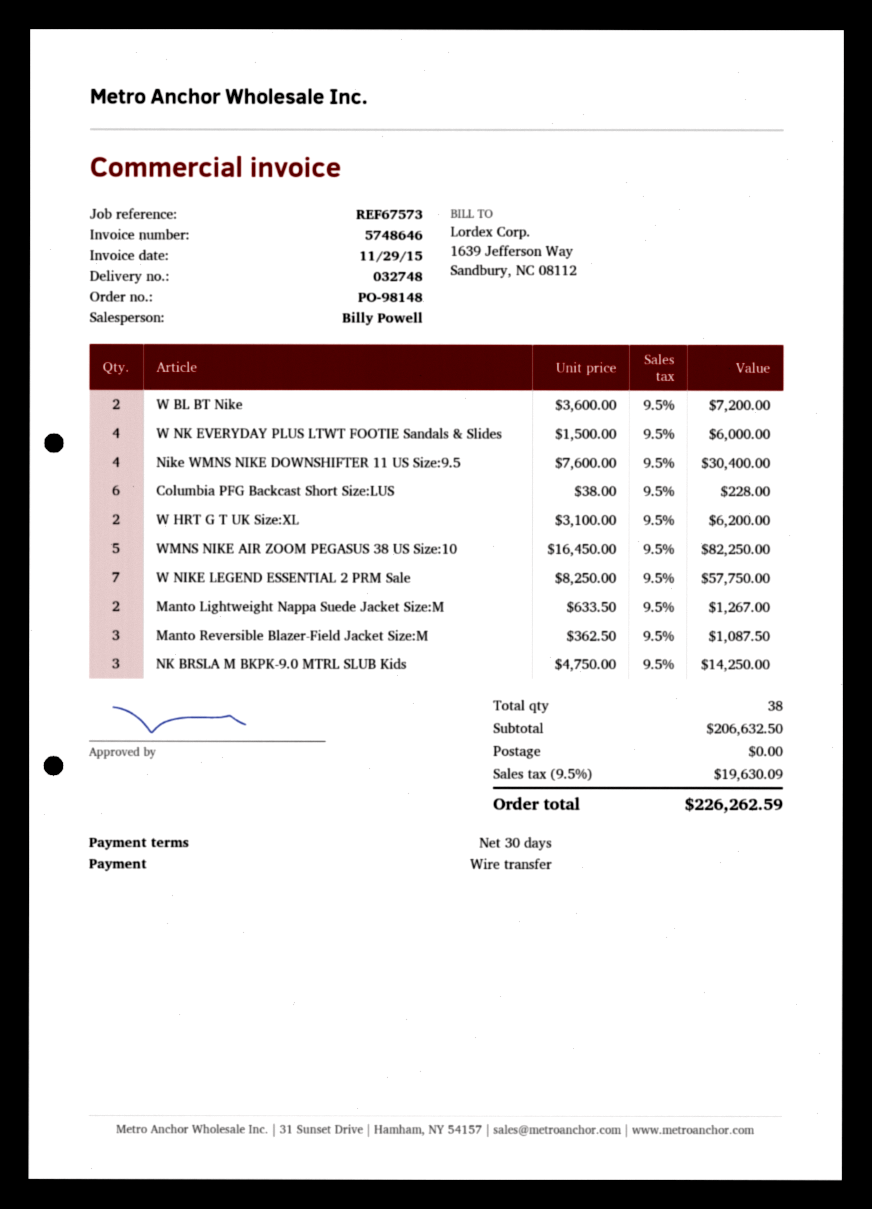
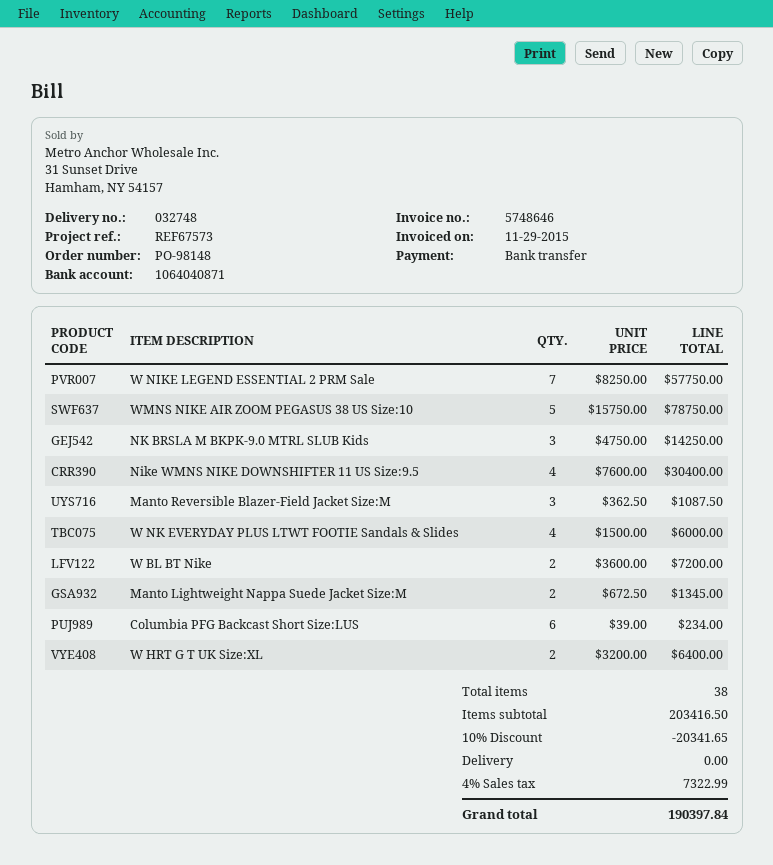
Columbia PFG Backcast Short Size:LUS: 6 x 38.00 = 228.00 -> 6 x 39.00 = 234.00
W HRT G T UK Size:XL: 2 x 3100.00 = 6200.00 -> 2 x 3200.00 = 6400.00
WMNS NIKE AIR ZOOM PEGASUS 38 US Size:10: 5 x 16450.00 = 82250.00 -> 5 x 15750.00 = 78750.00
Manto Lightweight Nappa Suede Jacket Size:M: 2 x 633.50 = 1267.00 -> 2 x 672.50 = 1345.00
subtotal: 206632.50 -> 203416.50
discount: none -> 10% = 20341.65
tax: 9.5% = 19630.09 -> 4% = 7322.99
total: 226262.59 -> 190397.84

